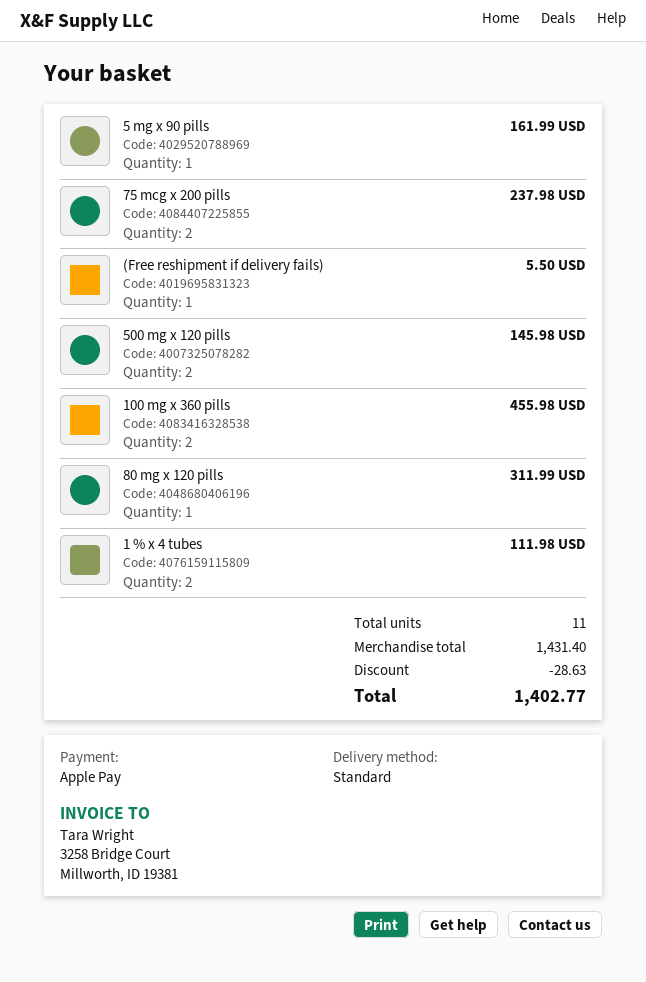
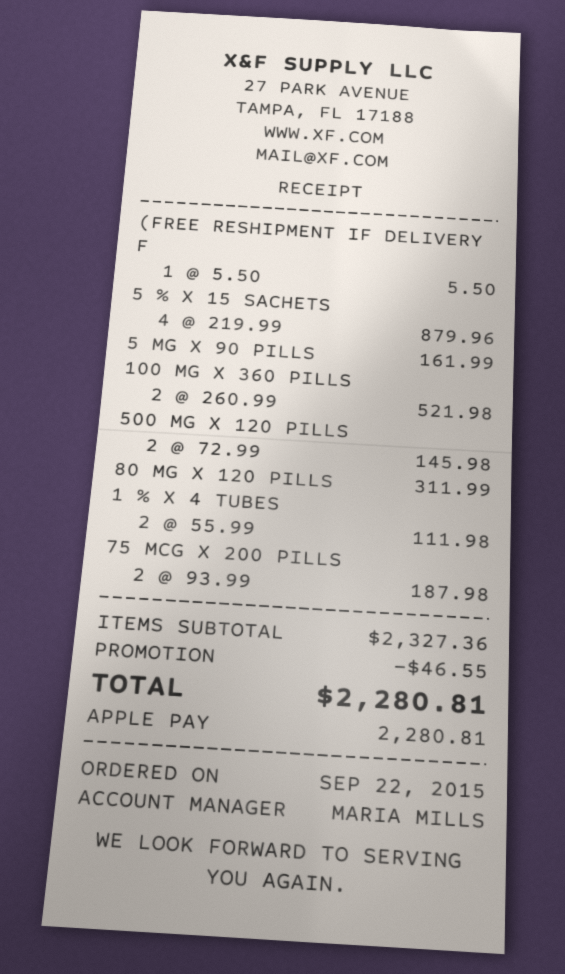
75 mcg x 200 pills: 2 for 237.98 -> 2 for 187.98
100 mg x 360 pills: 2 for 455.98 -> 2 for 521.98
5 % X 15 SACHETS: none -> 4 for 879.96
subtotal: 1431.40 -> 2327.36
discount: 28.63 -> 46.55
total: 1402.77 -> 2280.81

